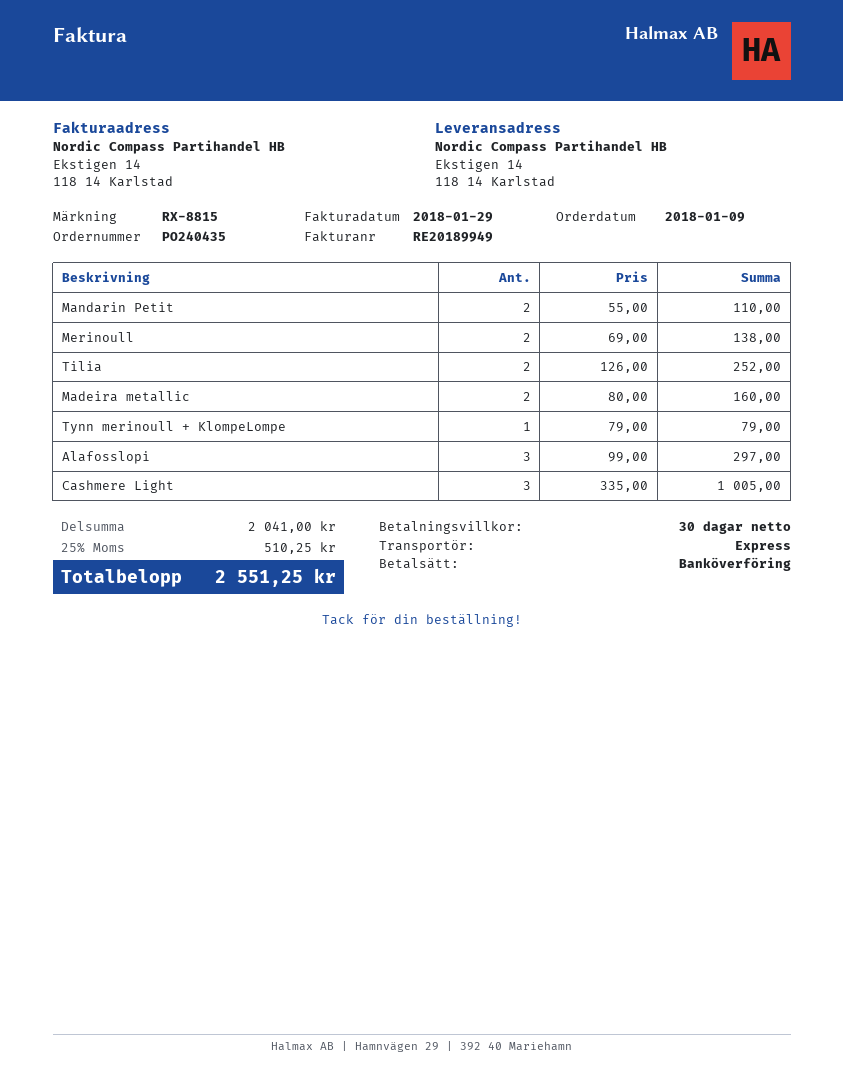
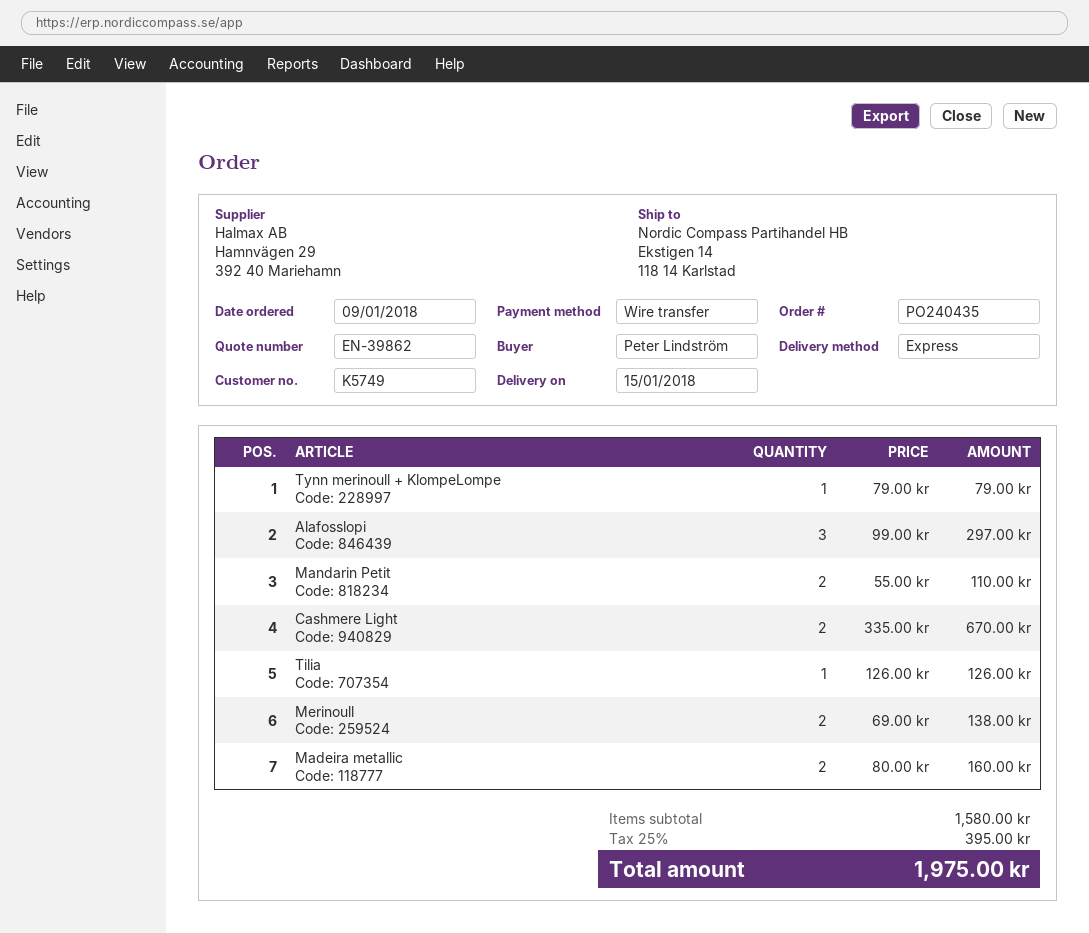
Tilia: 2 x 126.00 = 252.00 -> 1 x 126.00 = 126.00
Cashmere Light: 3 x 335.00 = 1005.00 -> 2 x 335.00 = 670.00
subtotal: 2041.00 -> 1580.00
tax: 25% = 510.25 -> 25% = 395.00
total: 2551.25 -> 1975.00

